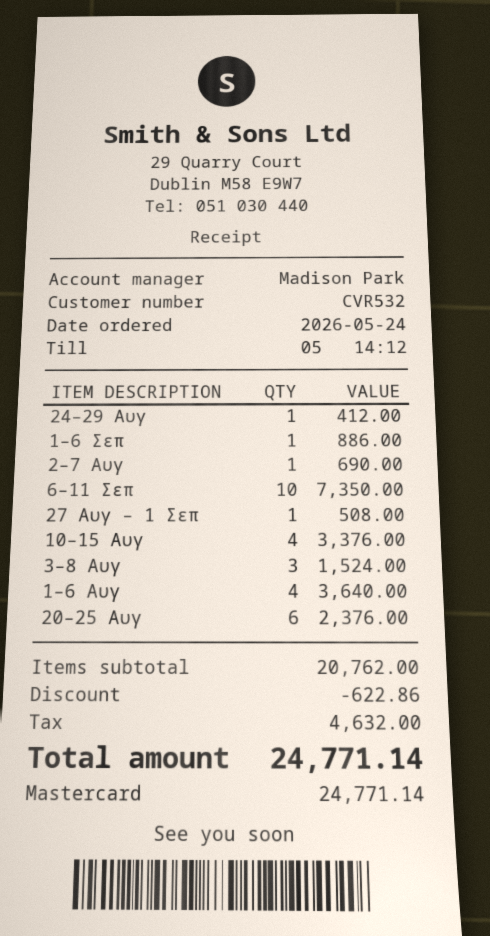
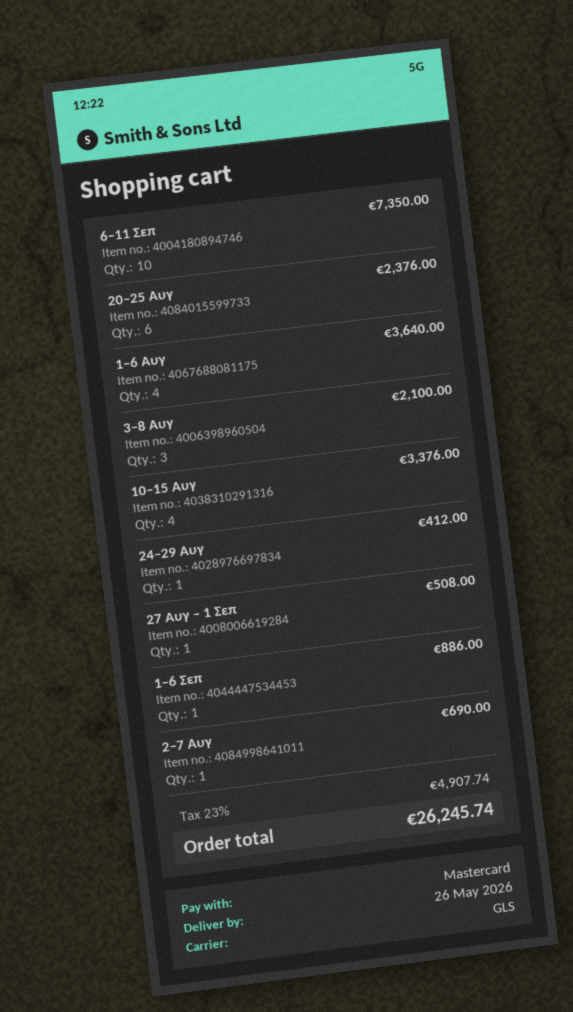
3–8 Αυγ: 3 for 1524.00 -> 3 for 2100.00
discount: 622.86 -> none
tax: 4632.00 -> 4907.74
total: 24771.14 -> 26245.74

